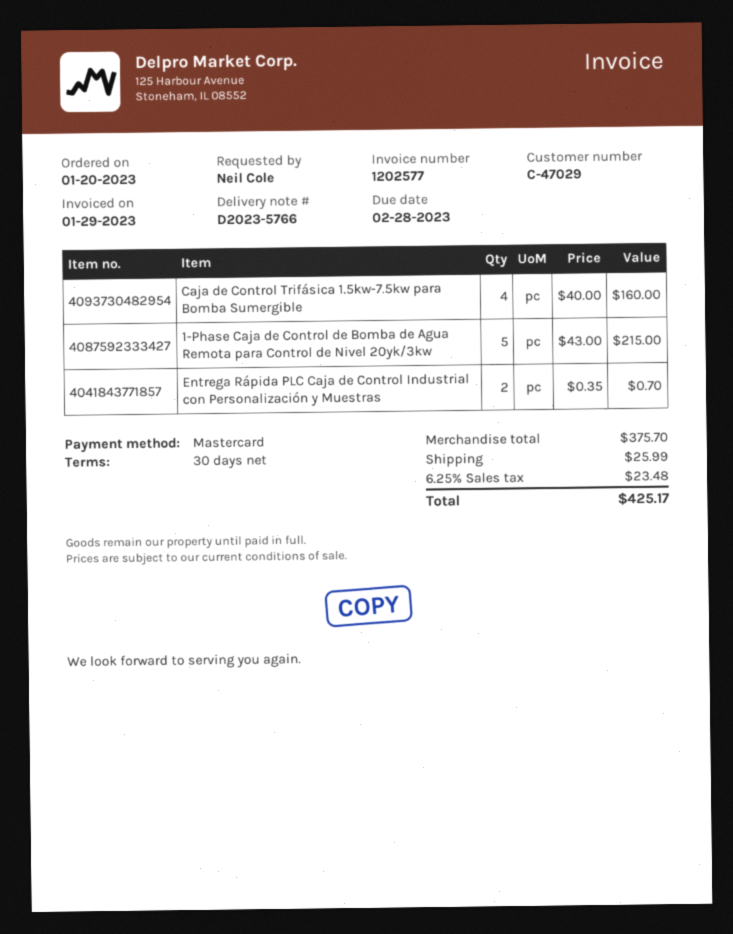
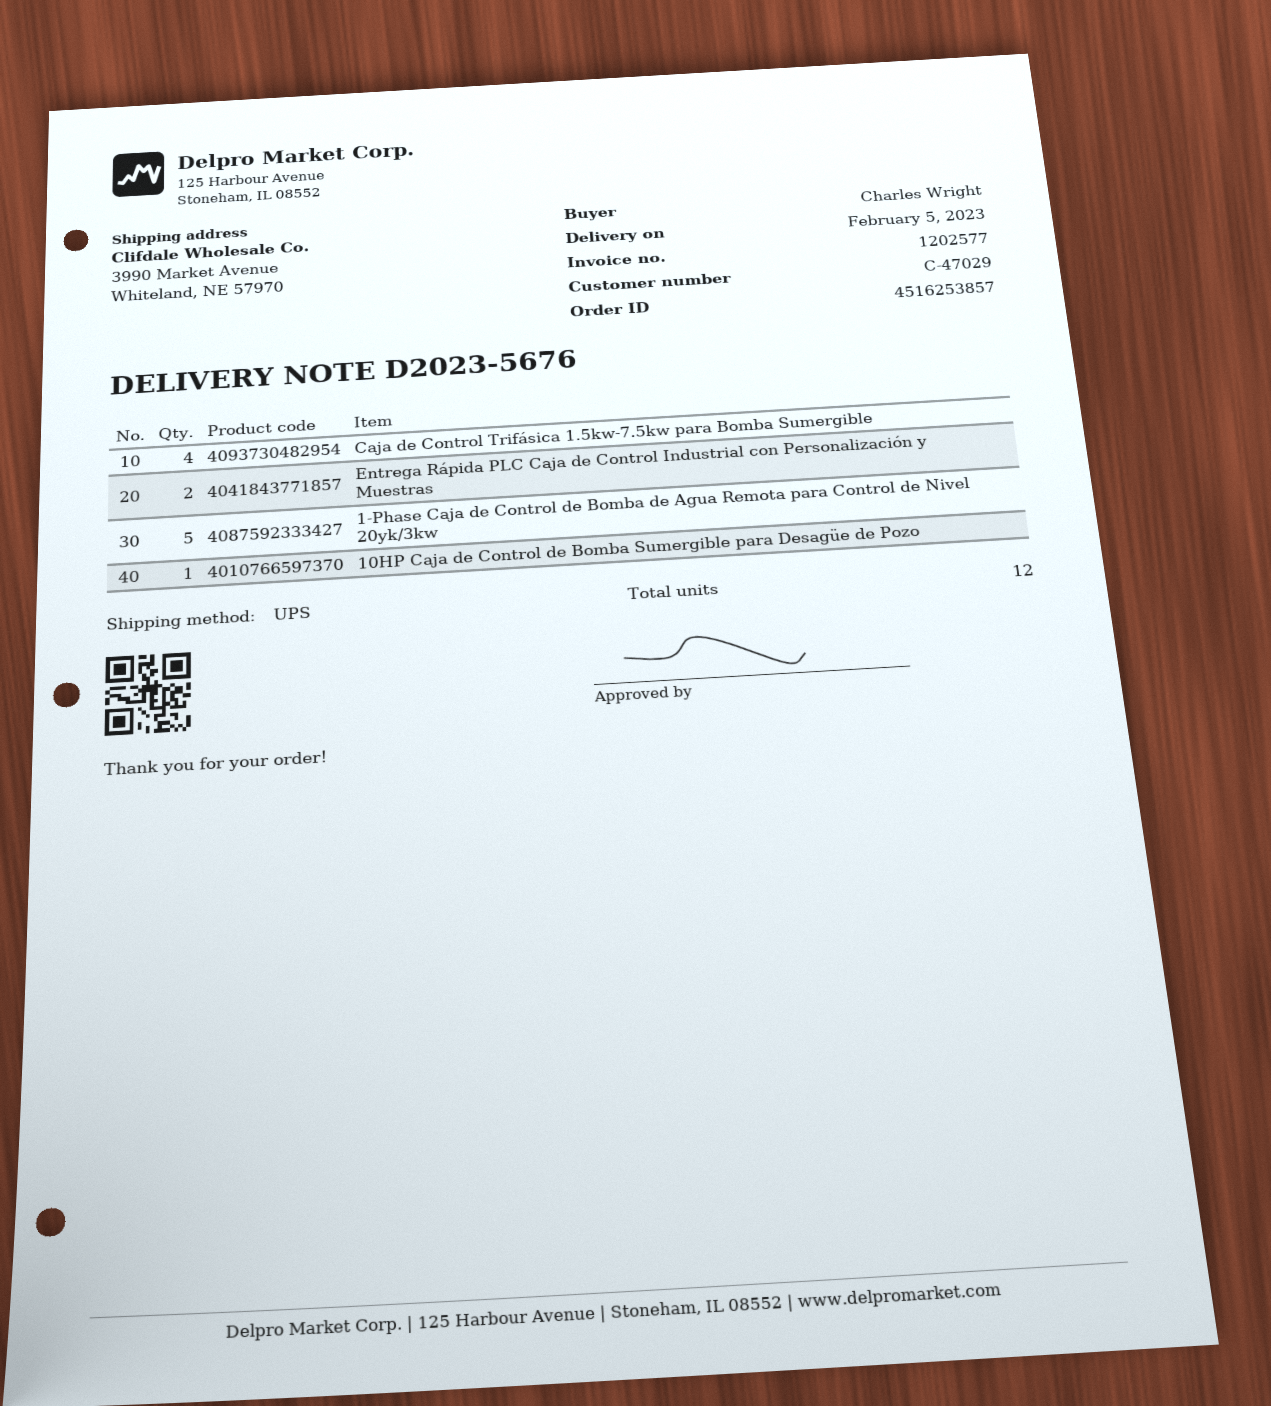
delivery note number: D2023-5766 -> D2023-5676
ordered by: Neil Cole -> Charles Wright
10HP Caja de Control de Bomba Sumergible para Desagüe de Pozo: none -> 1

